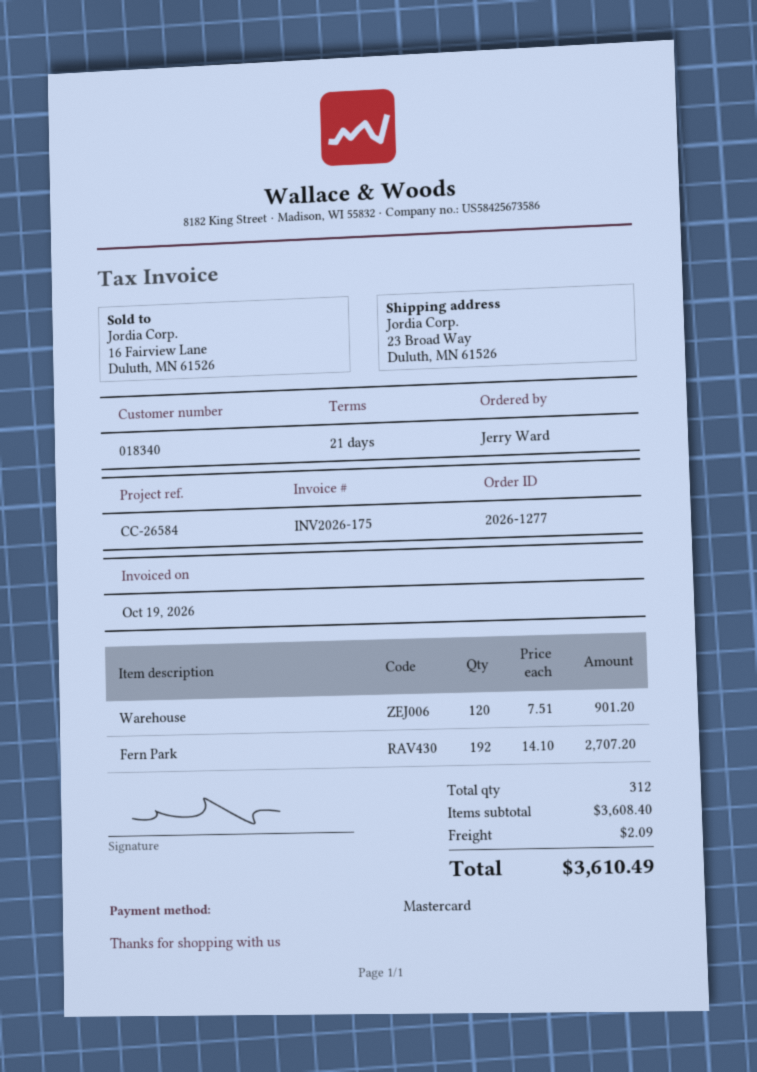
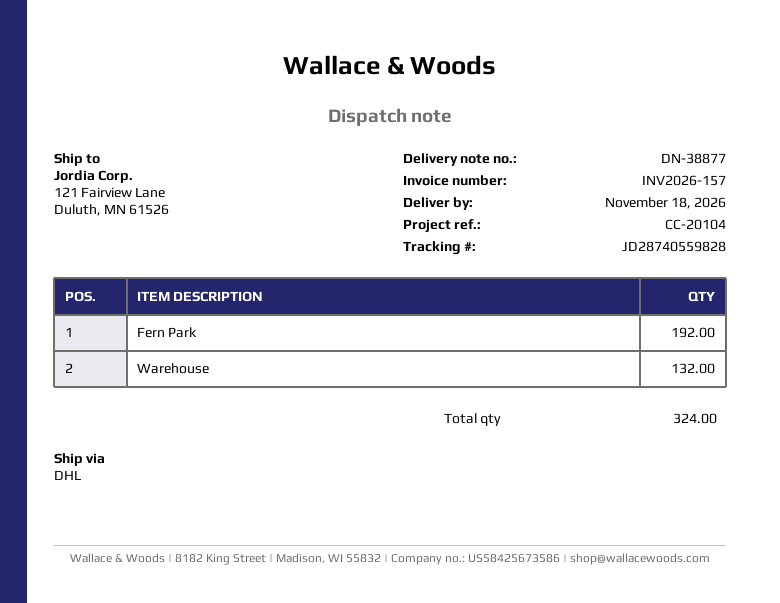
invoice number: INV2026-175 -> INV2026-157
reference: CC-26584 -> CC-20104
ship to: 23 Broad Way, Duluth, MN 61526 -> 121 Fairview Lane, Duluth, MN 61526
Warehouse: 120 -> 132
total quantity: 312 -> 324

